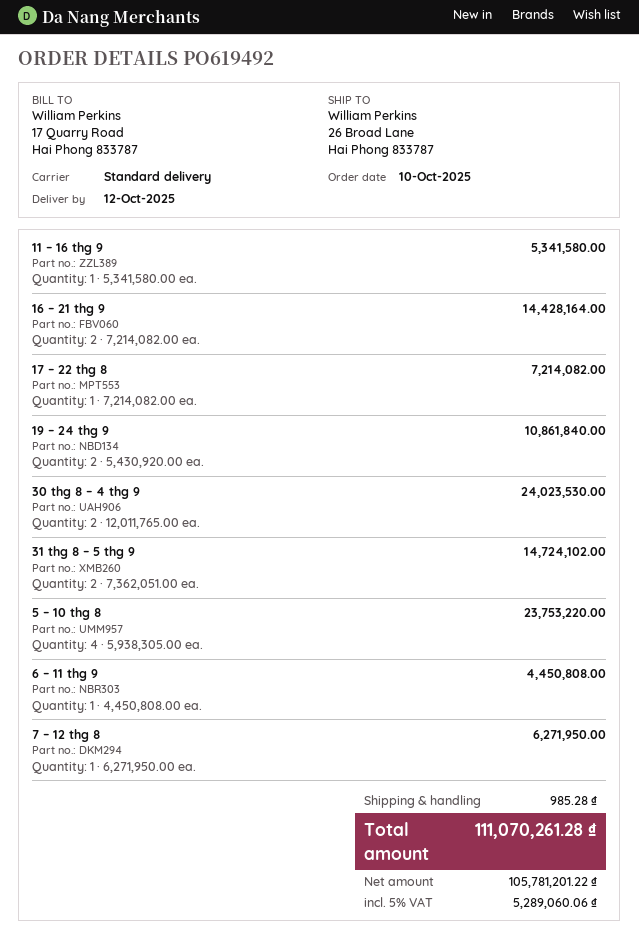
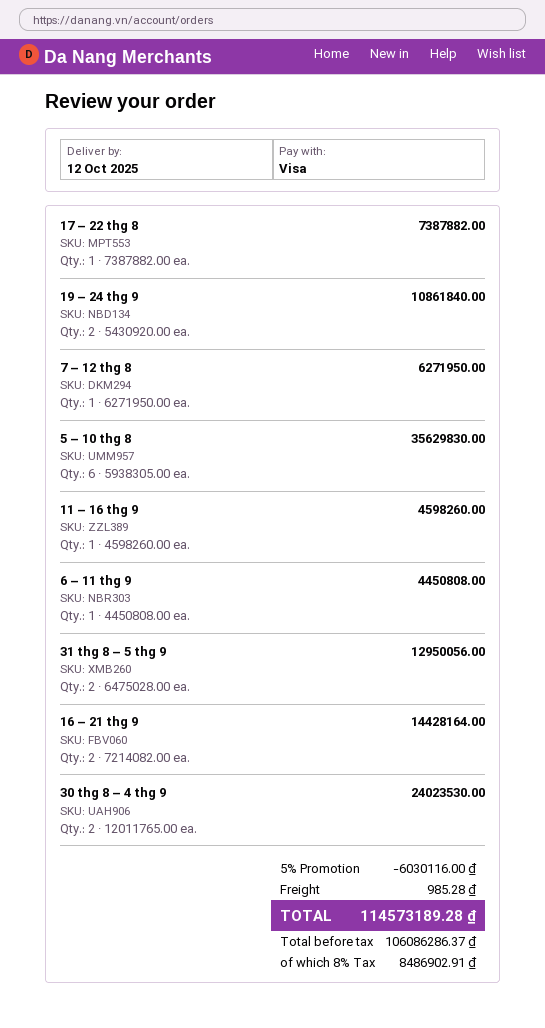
11 – 16 thg 9: 1 x 5341580.00 = 5341580.00 -> 1 x 4598260.00 = 4598260.00
17 – 22 thg 8: 1 x 7214082.00 = 7214082.00 -> 1 x 7387882.00 = 7387882.00
31 thg 8 – 5 thg 9: 2 x 7362051.00 = 14724102.00 -> 2 x 6475028.00 = 12950056.00
5 – 10 thg 8: 4 x 5938305.00 = 23753220.00 -> 6 x 5938305.00 = 35629830.00
discount: none -> 5% = 6030116.00
net: 105781201.22 -> 106086286.37
tax: 5% = 5289060.06 -> 8% = 8486902.91
total: 111070261.28 -> 114573189.28

